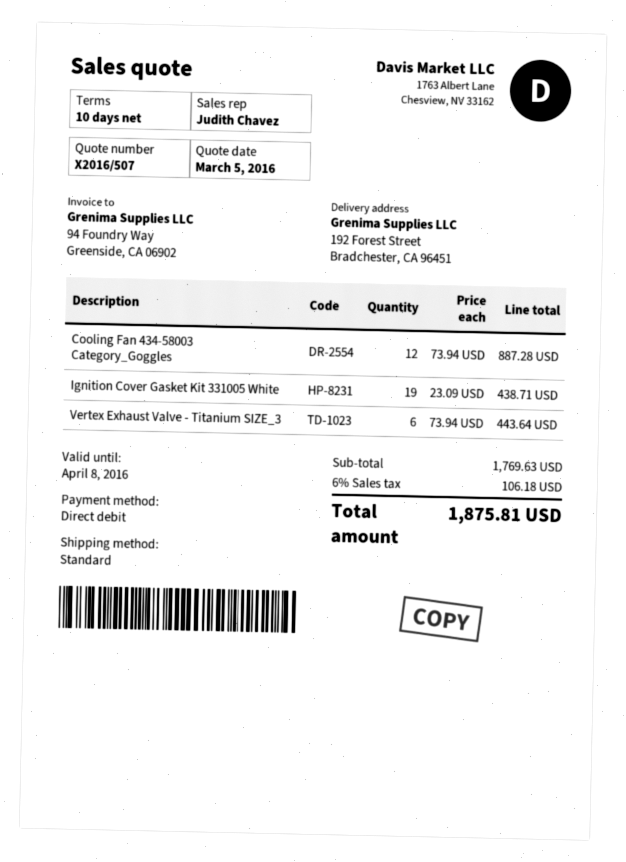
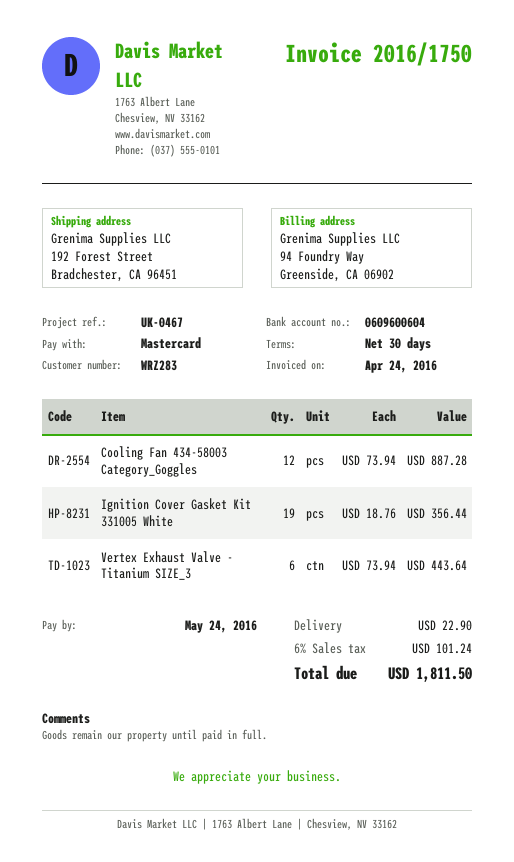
payment terms: 10 days -> 30 days
payment method: direct debit -> Mastercard
Ignition Cover Gasket Kit 331005 White: 19 x 23.09 = 438.71 -> 19 x 18.76 = 356.44
shipping: none -> 22.90
tax: 6% = 106.18 -> 6% = 101.24
total: 1875.81 -> 1811.50

